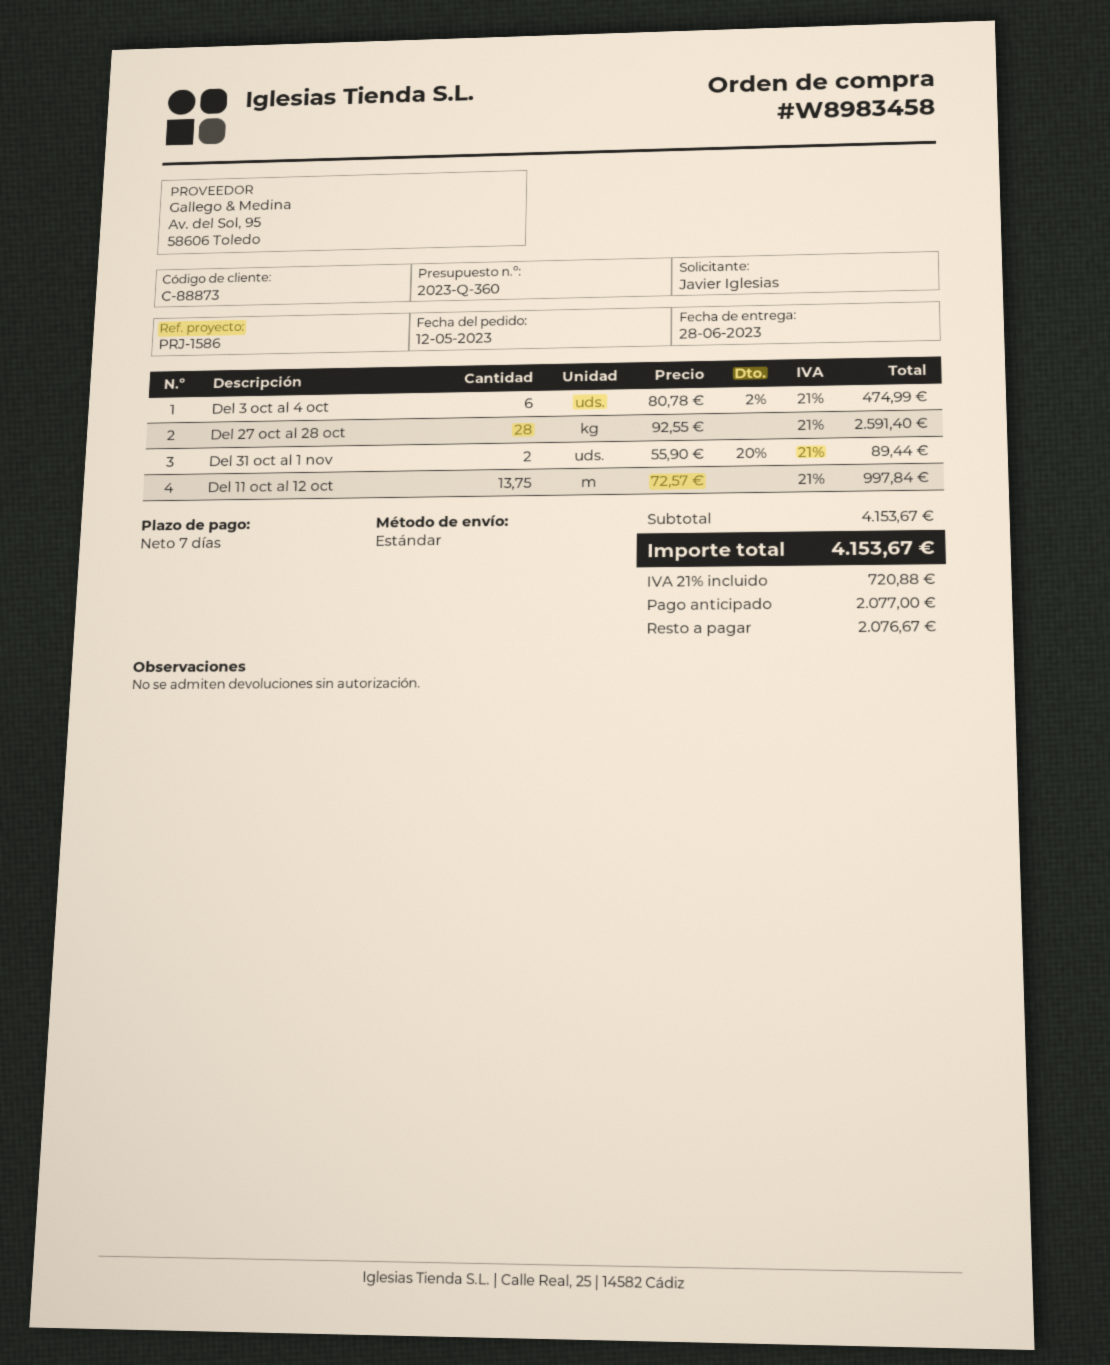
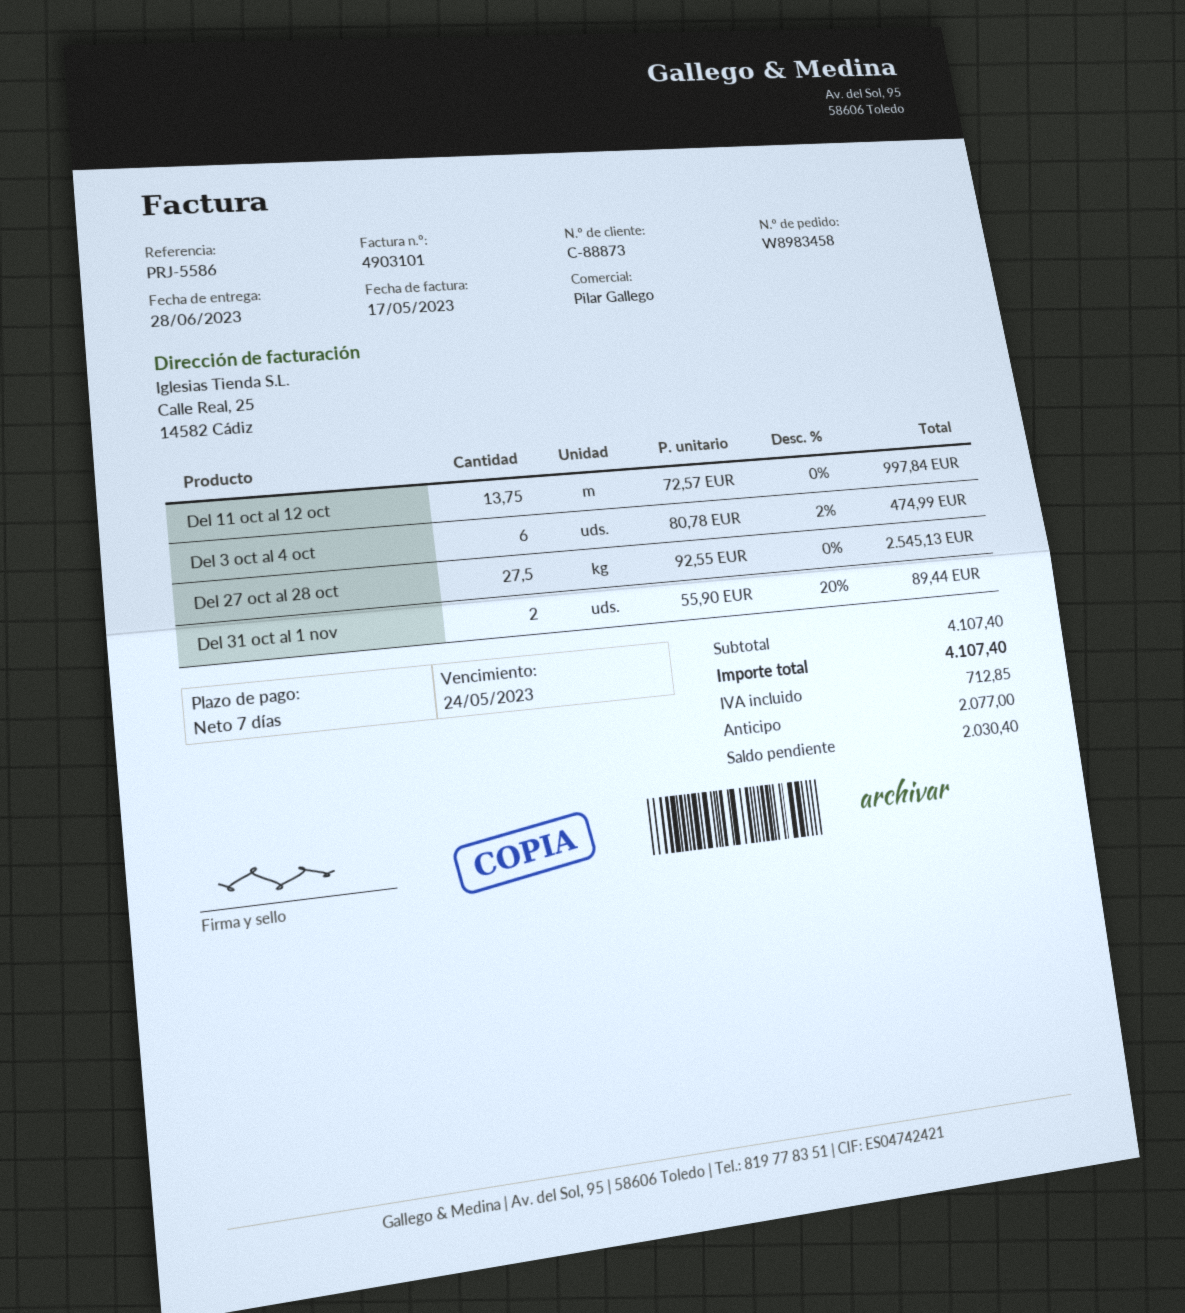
reference: PRJ-1586 -> PRJ-5586
Del 27 oct al 28 oct: 28 x 92.55 = 2591.40 -> 27.5 x 92.55 = 2545.13
subtotal: 4153.67 -> 4107.40
tax: 720.88 -> 712.85
total: 4153.67 -> 4107.40
balance: 2076.67 -> 2030.40

